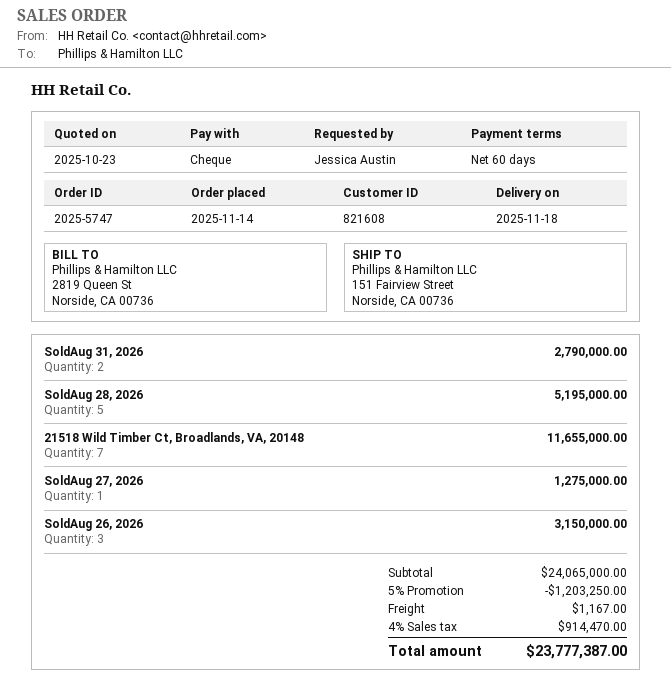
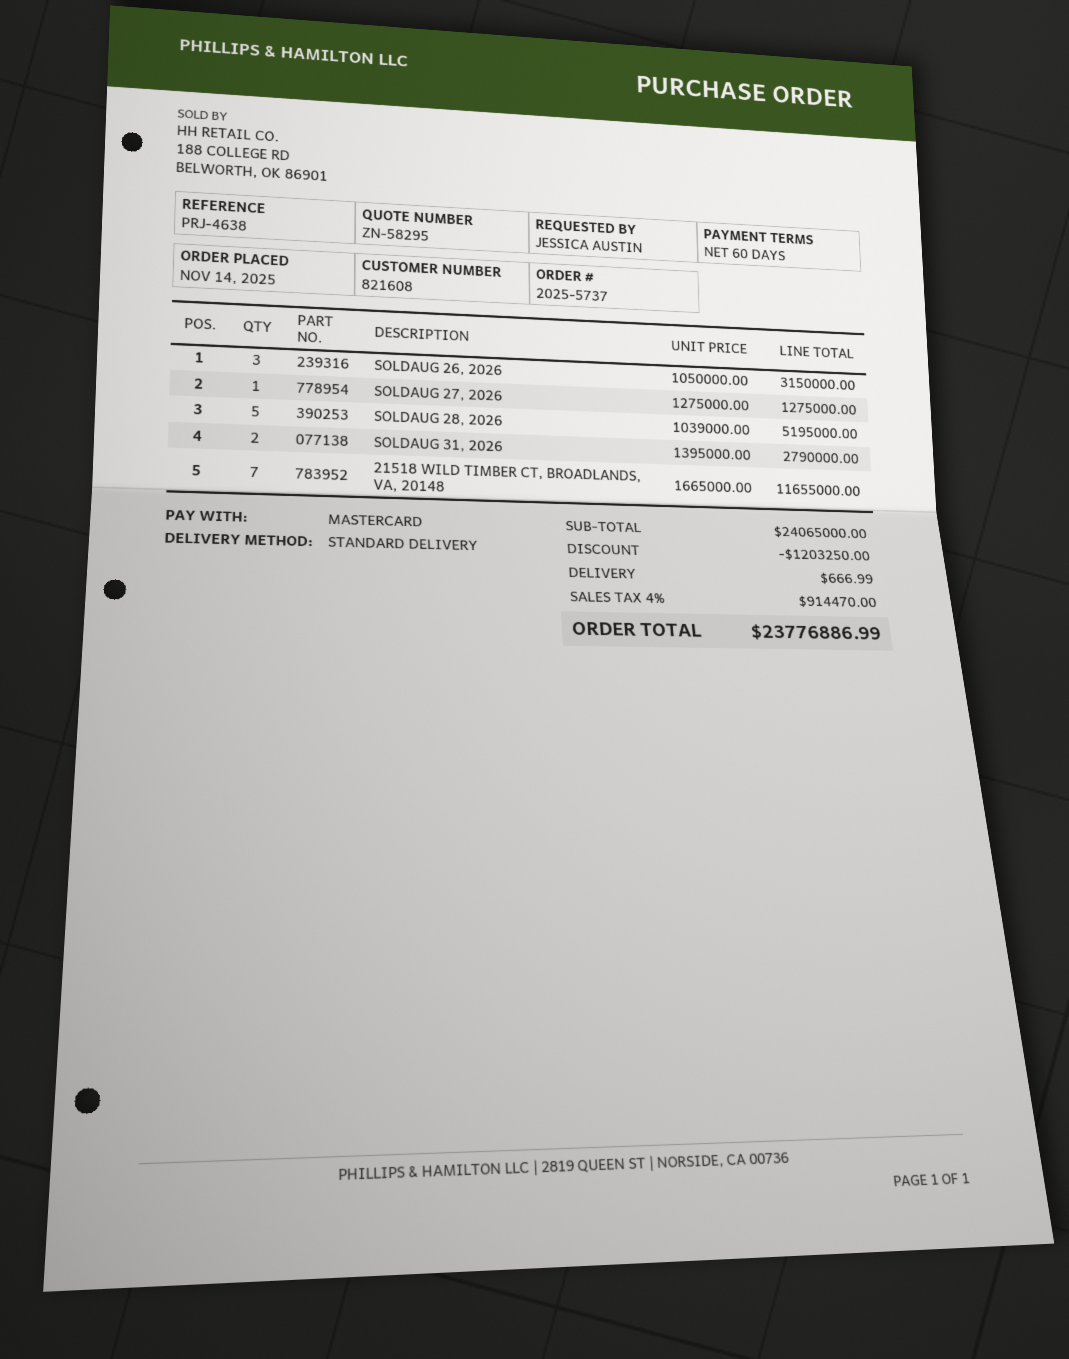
order number: 2025-5747 -> 2025-5737
payment method: cheque -> Mastercard
shipping: 1167.00 -> 666.99
total: 23777387.00 -> 23776886.99

